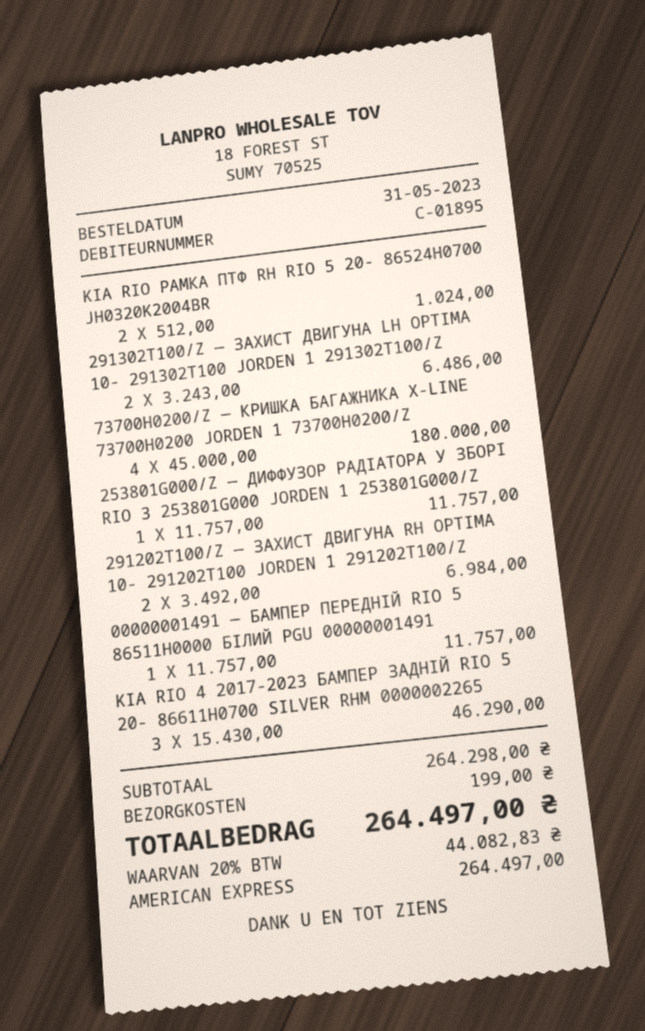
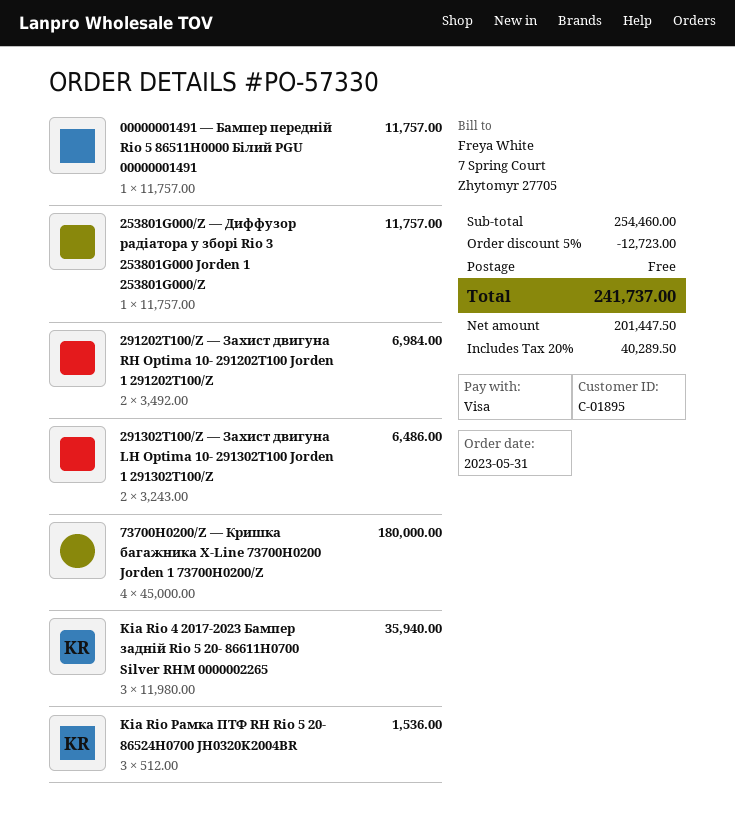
payment method: American Express -> Visa
KIA RIO РАМКА ПТФ RH RIO 5 20- 86524H0700 JH0320K2004BR: 2 x 512.00 = 1024.00 -> 3 x 512.00 = 1536.00
KIA RIO 4 2017-2023 БАМПЕР ЗАДНІЙ RIO 5 20- 86611H0700 SILVER RHM 0000002265: 3 x 15430.00 = 46290.00 -> 3 x 11980.00 = 35940.00
subtotal: 264298.00 -> 254460.00
discount: none -> 5% = 12723.00
shipping: 199.00 -> 0.00
tax: 20% = 44082.83 -> 20% = 40289.50
total: 264497.00 -> 241737.00

